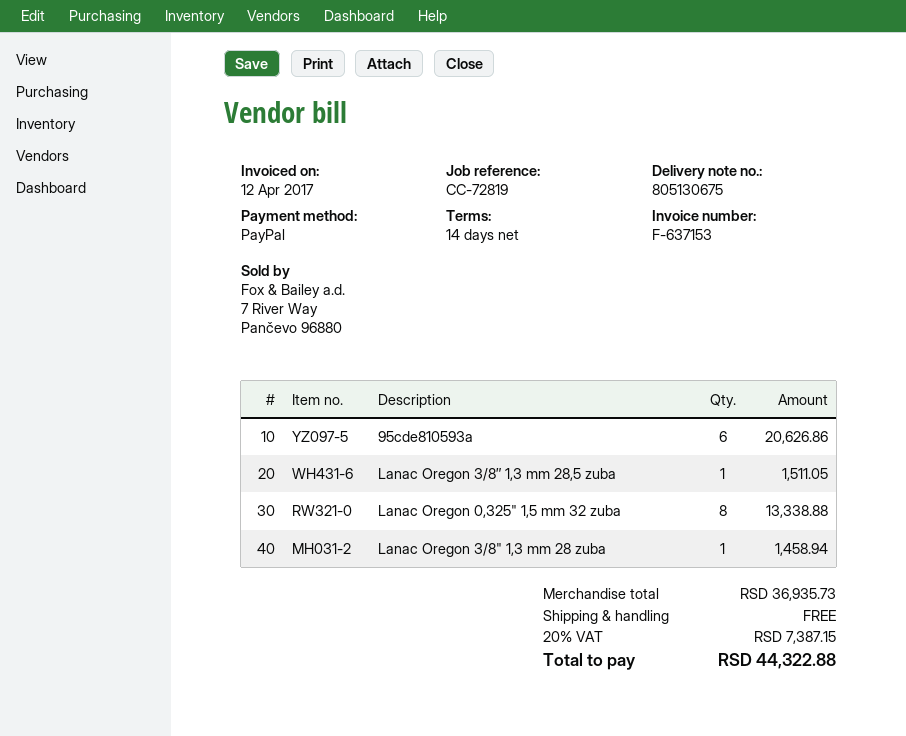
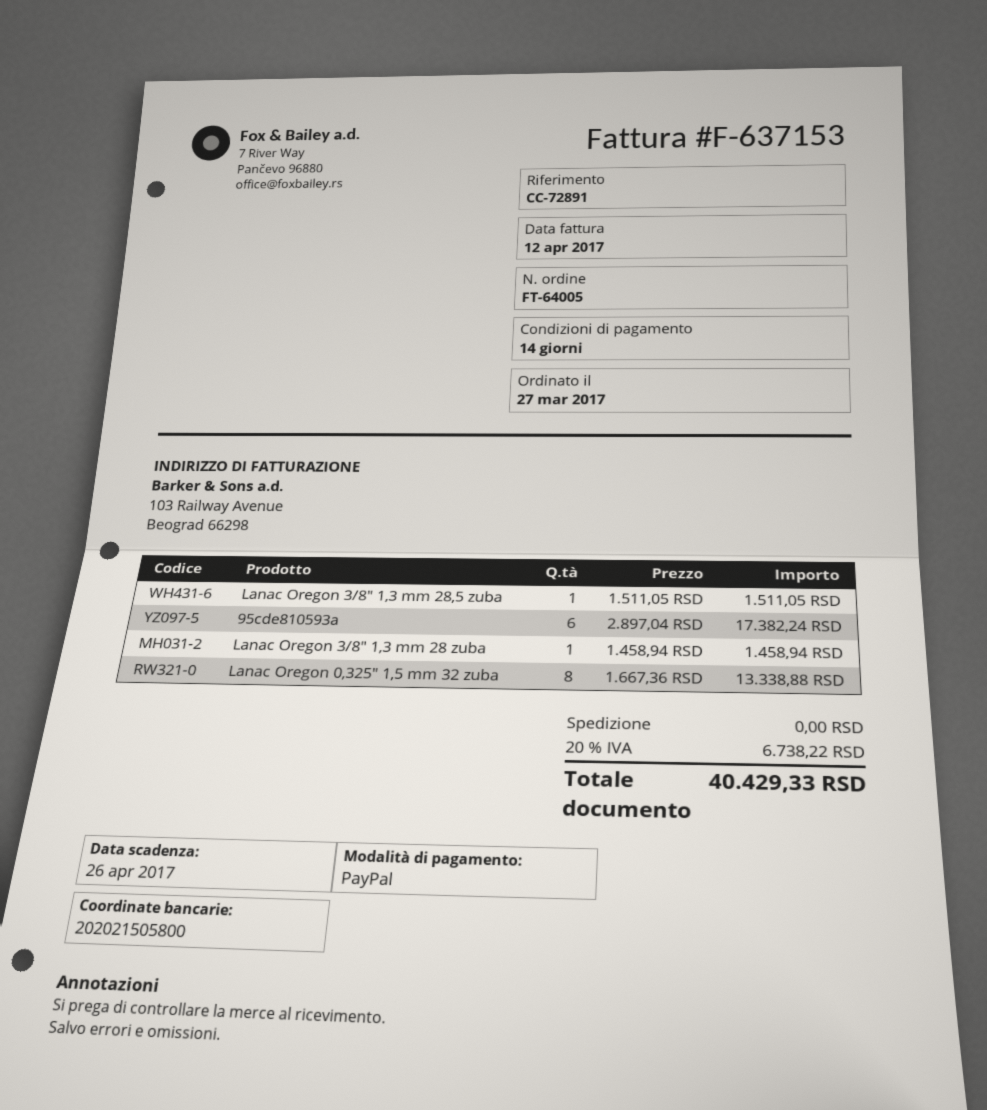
reference: CC-72819 -> CC-72891
95cde810593a: 6 for 20626.86 -> 6 for 17382.24
tax: 20% = 7387.15 -> 20% = 6738.22
total: 44322.88 -> 40429.33

